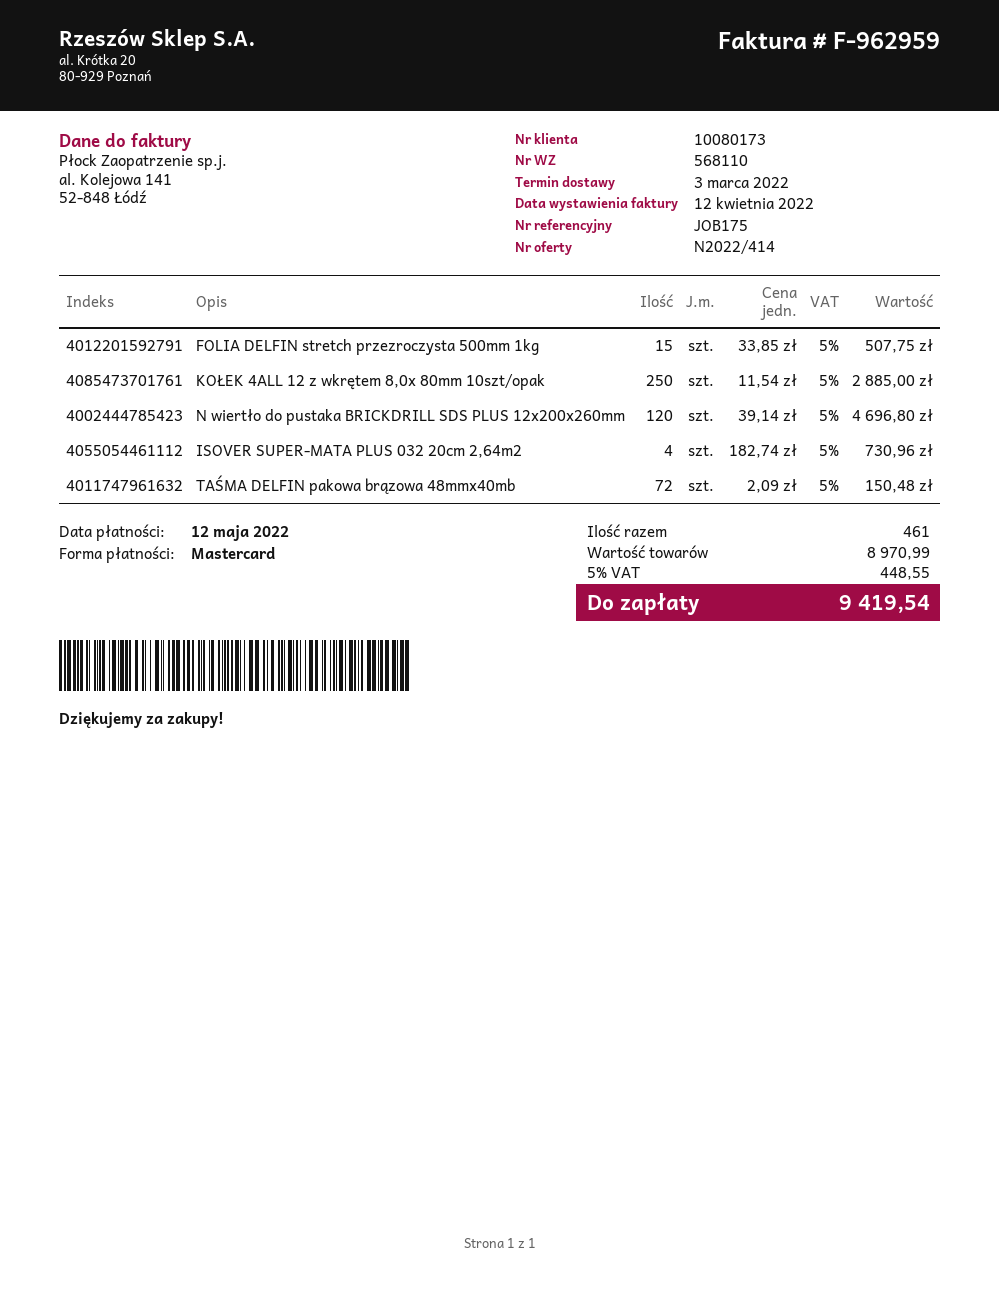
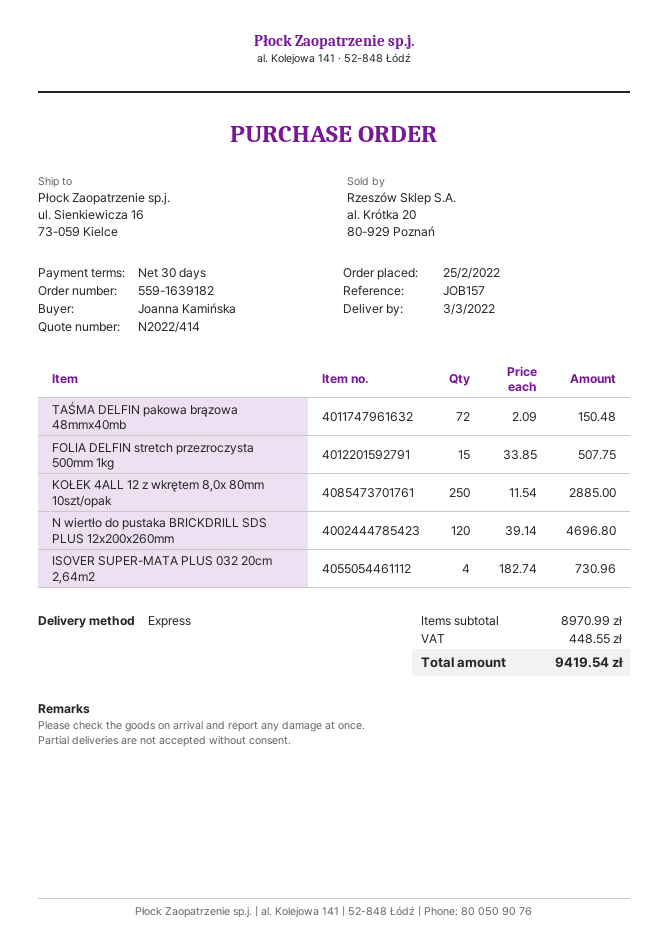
reference: JOB175 -> JOB157

